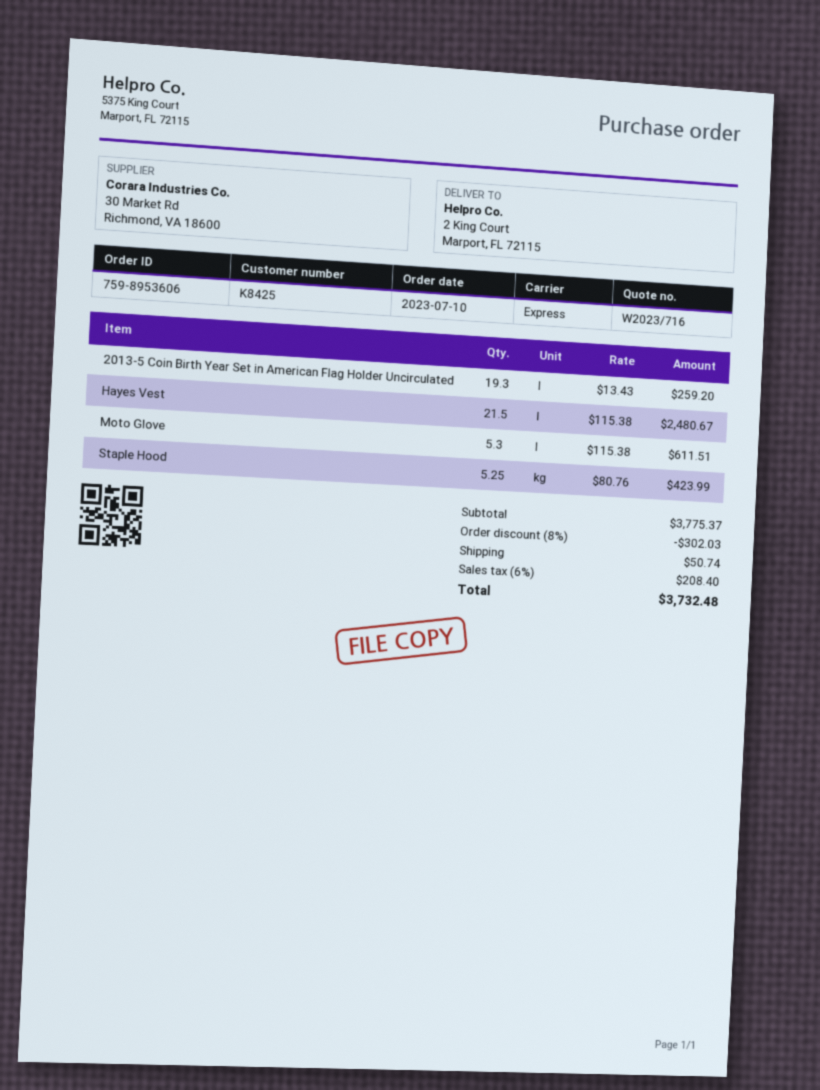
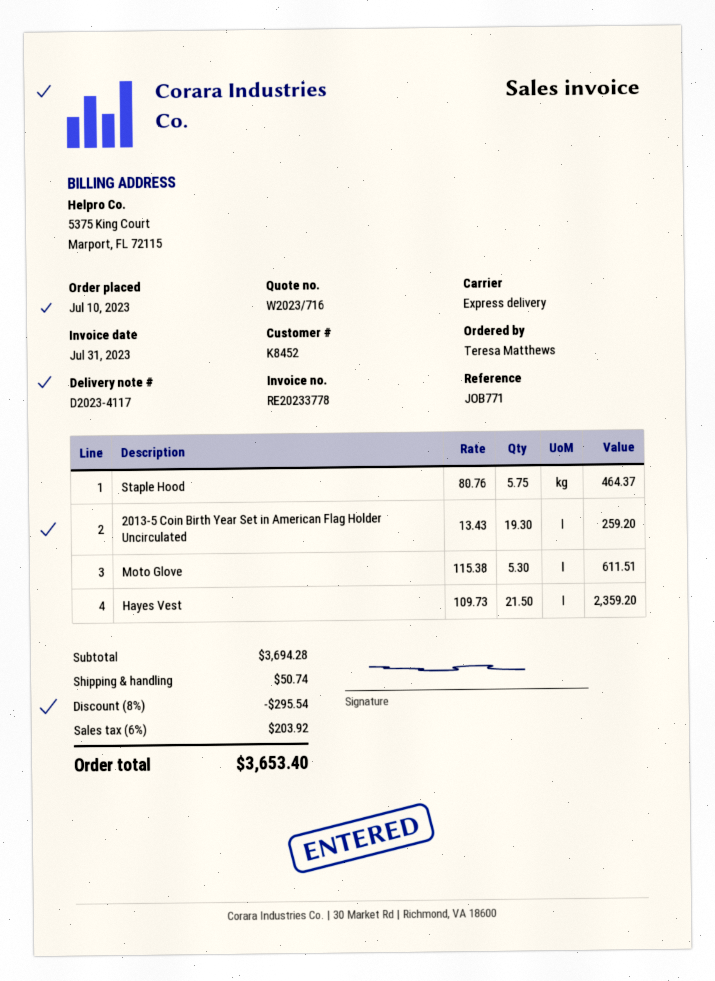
customer number: K8425 -> K8452
Hayes Vest: 21.5 x 115.38 = 2480.67 -> 21.5 x 109.73 = 2359.20
Staple Hood: 5.25 x 80.76 = 423.99 -> 5.75 x 80.76 = 464.37
subtotal: 3775.37 -> 3694.28
discount: 8% = 302.03 -> 8% = 295.54
tax: 6% = 208.40 -> 6% = 203.92
total: 3732.48 -> 3653.40

